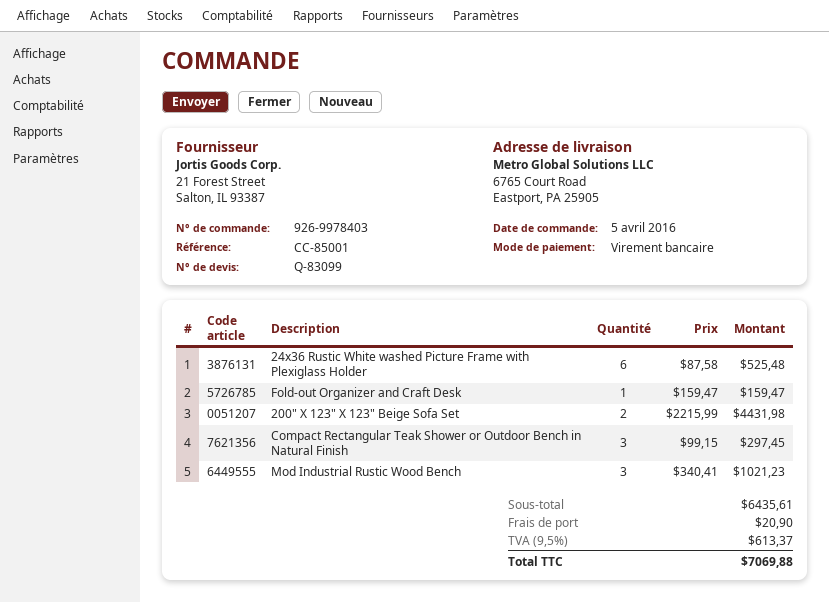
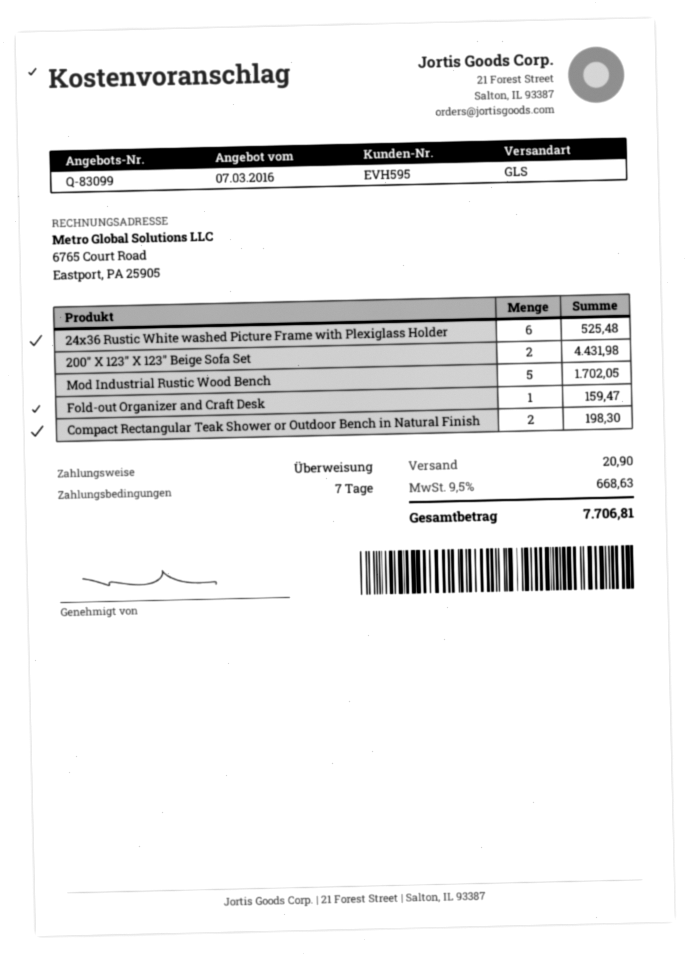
Compact Rectangular Teak Shower or Outdoor Bench in Natural Finish: 3 for 297.45 -> 2 for 198.30
Mod Industrial Rustic Wood Bench: 3 for 1021.23 -> 5 for 1702.05
tax: 9.5% = 613.37 -> 9.5% = 668.63
total: 7069.88 -> 7706.81

